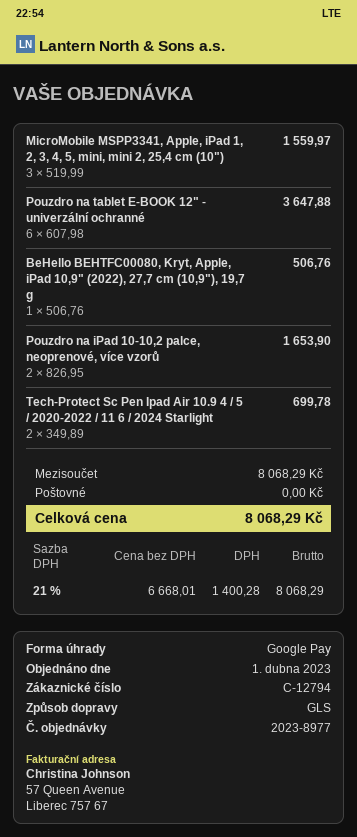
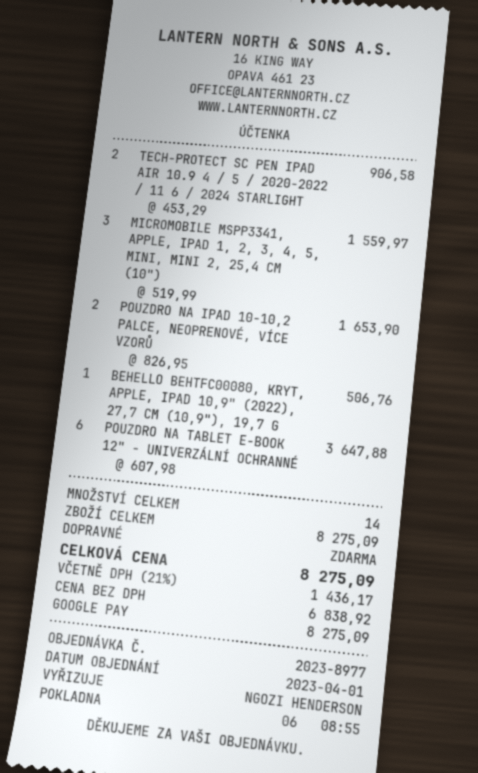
Tech-Protect Sc Pen Ipad Air 10.9 4 / 5 / 2020-2022 / 11 6 / 2024 Starlight: 2 x 349.89 = 699.78 -> 2 x 453.29 = 906.58
subtotal: 8068.29 -> 8275.09
net: 6668.01 -> 6838.92
tax: 21% = 1400.28 -> 21% = 1436.17
total: 8068.29 -> 8275.09

